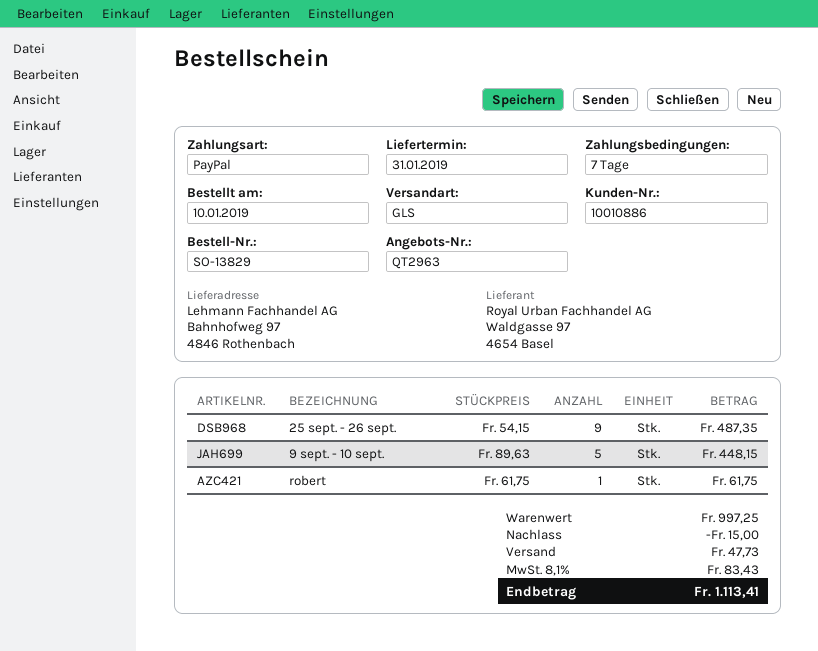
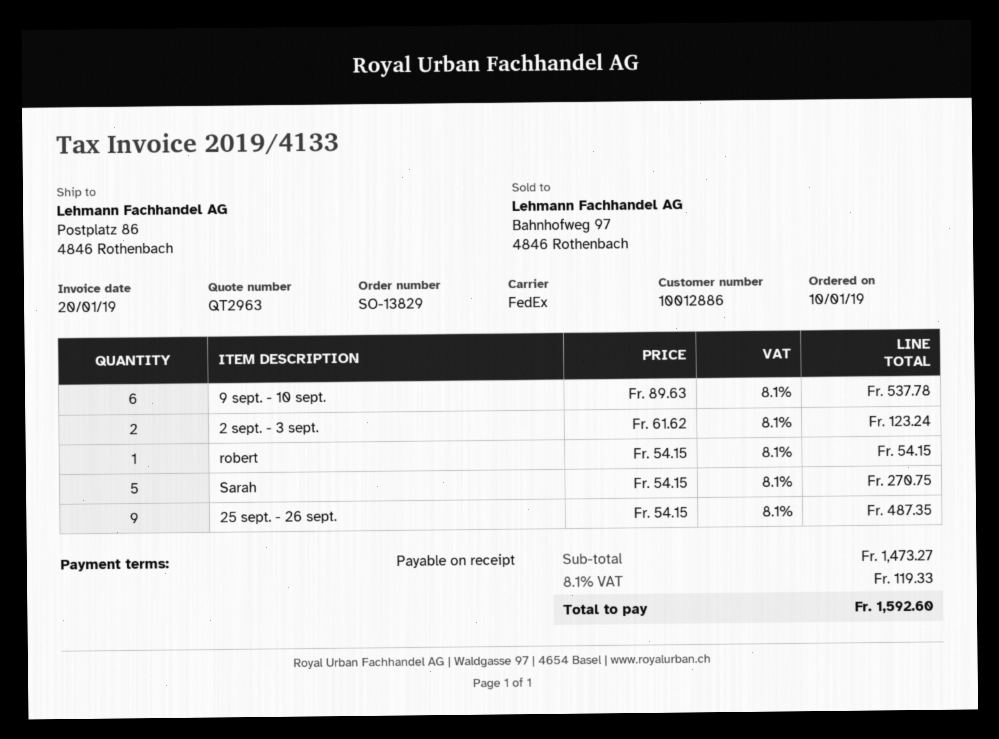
payment terms: 7 days -> on receipt
customer number: 10010886 -> 10012886
shipping method: GLS -> FedEx
ship to: Bahnhofweg 97, 4846 Rothenbach -> Postplatz 86, 4846 Rothenbach
9 sept. - 10 sept.: 5 x 89.63 = 448.15 -> 6 x 89.63 = 537.78
robert: 1 x 61.75 = 61.75 -> 1 x 54.15 = 54.15
2 sept. - 3 sept.: none -> 2 x 61.62 = 123.24
Sarah: none -> 5 x 54.15 = 270.75
subtotal: 997.25 -> 1473.27
discount: 15.00 -> none
shipping: 47.73 -> none
tax: 8.1% = 83.43 -> 8.1% = 119.33
total: 1113.41 -> 1592.60

